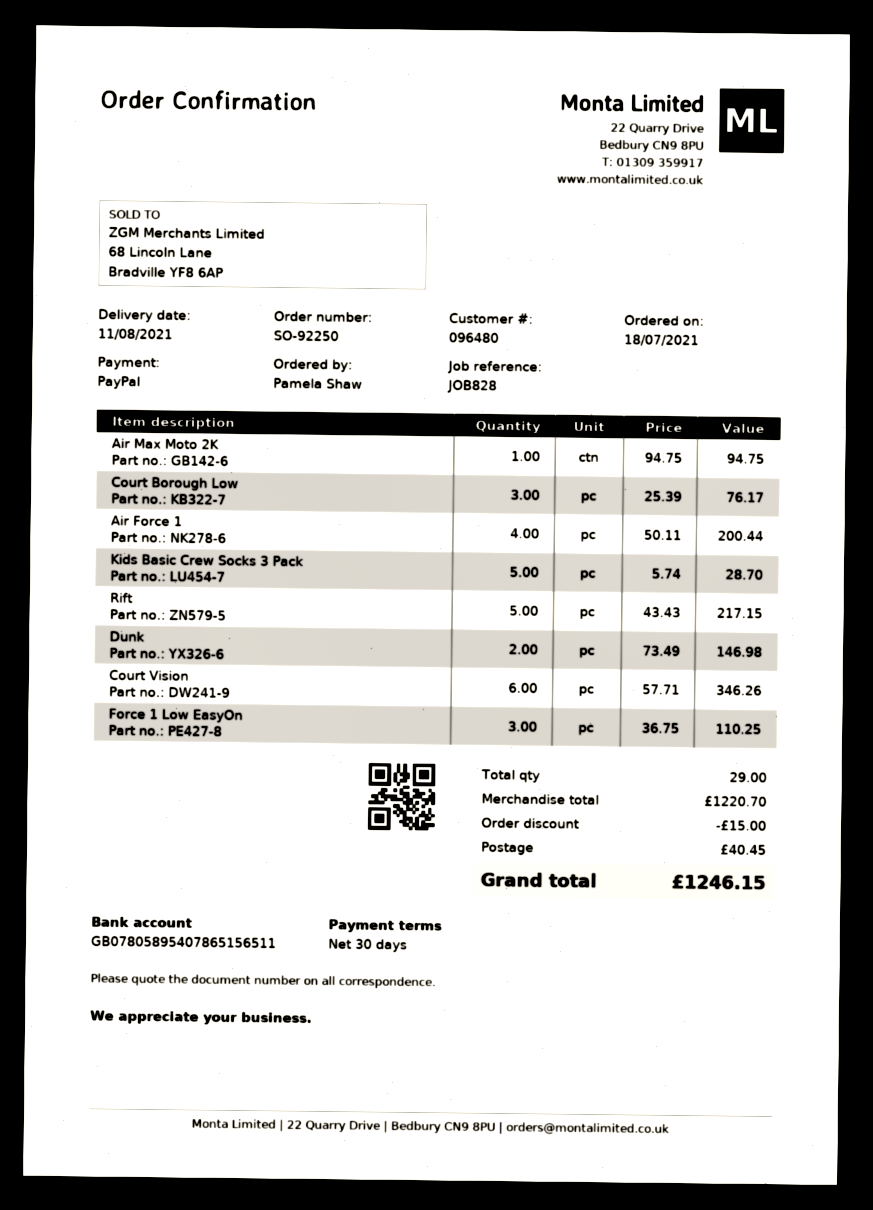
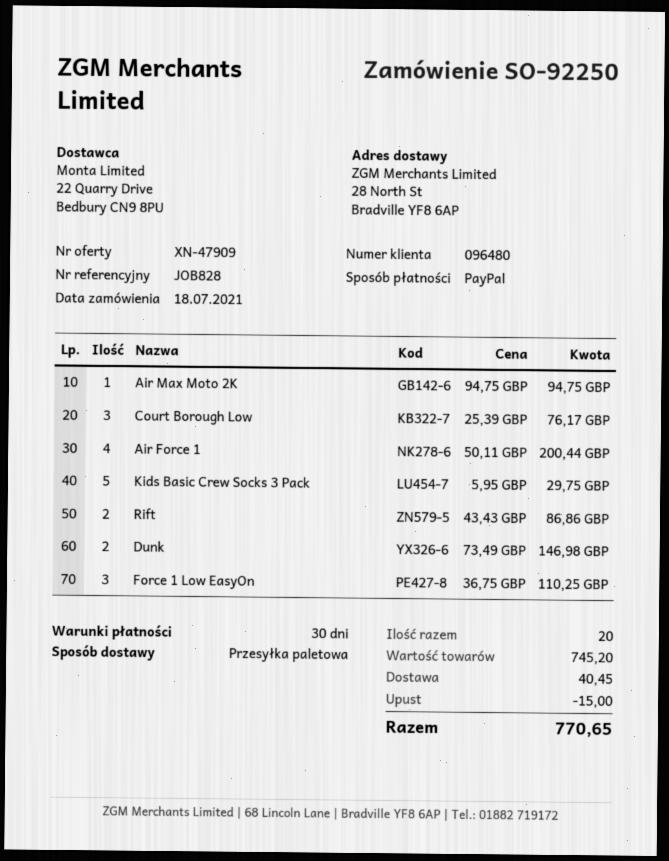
Kids Basic Crew Socks 3 Pack: 5 x 5.74 = 28.70 -> 5 x 5.95 = 29.75
Rift: 5 x 43.43 = 217.15 -> 2 x 43.43 = 86.86
Court Vision: 6 x 57.71 = 346.26 -> none
total quantity: 29 -> 20
subtotal: 1220.70 -> 745.20
total: 1246.15 -> 770.65

